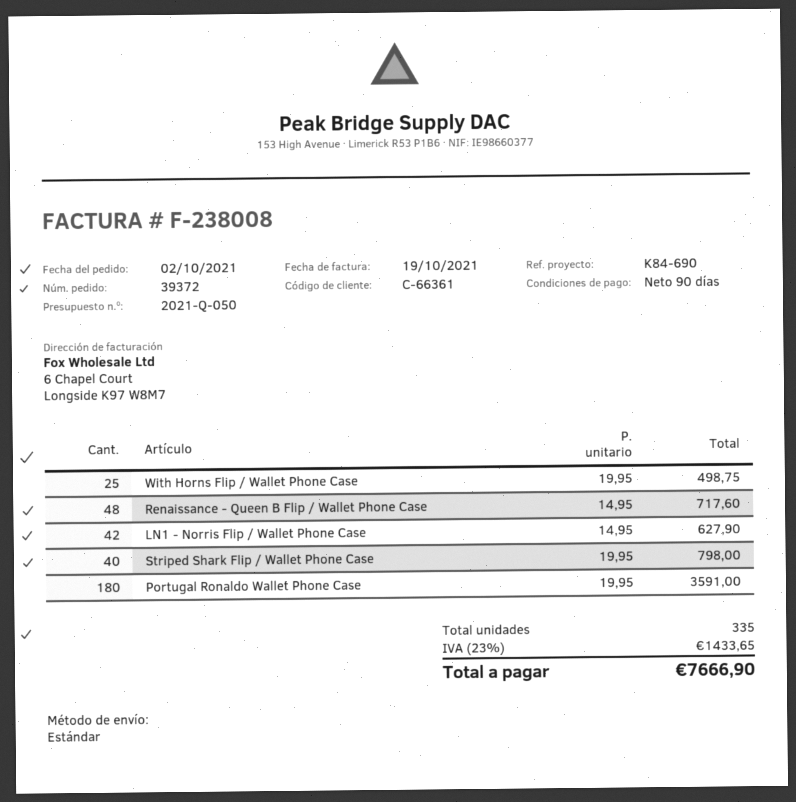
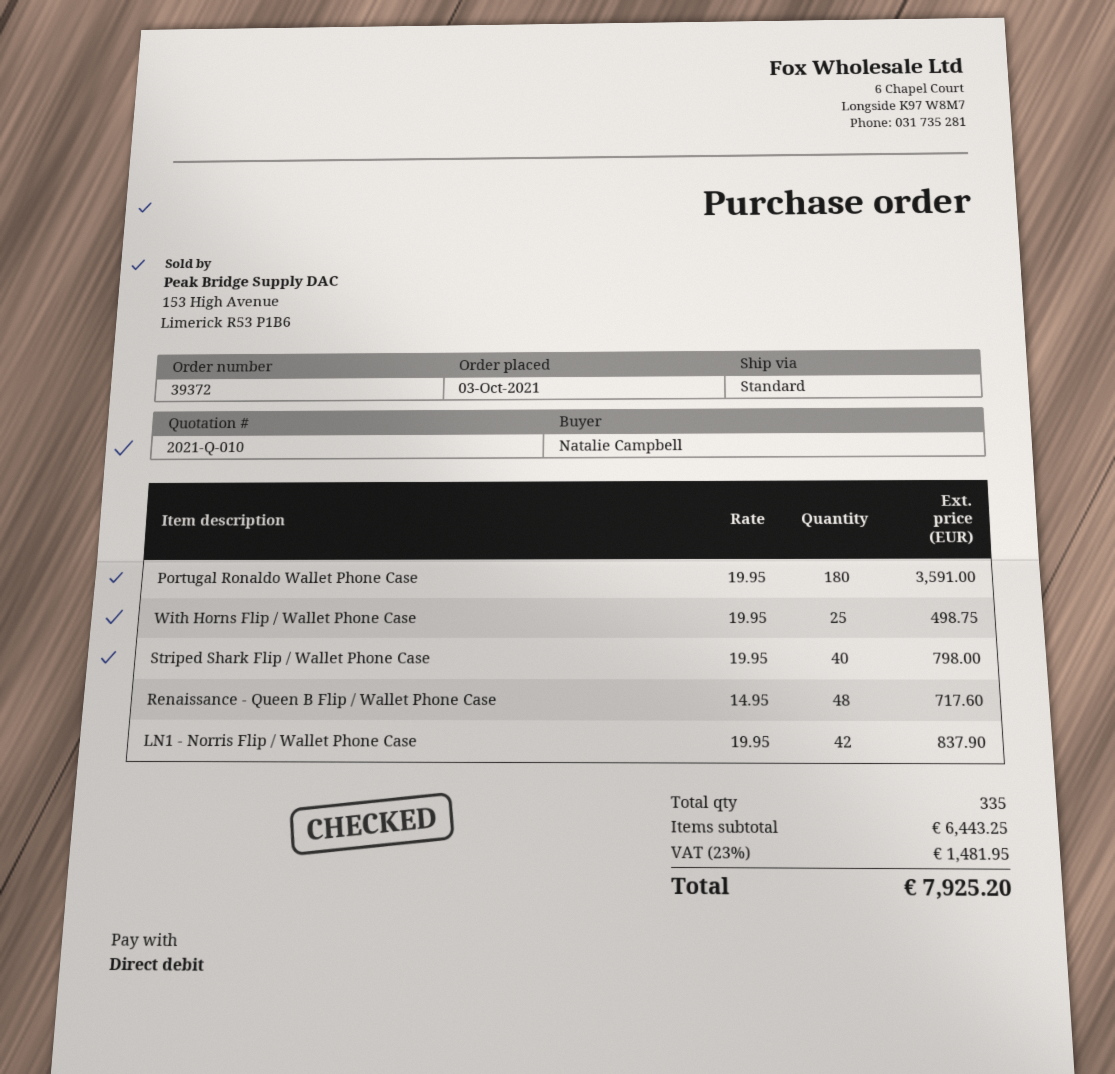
quote number: 2021-Q-050 -> 2021-Q-010
order date: 2021-10-02 -> 2021-10-03
LN1 - Norris Flip / Wallet Phone Case: 42 x 14.95 = 627.90 -> 42 x 19.95 = 837.90
tax: 23% = 1433.65 -> 23% = 1481.95
total: 7666.90 -> 7925.20

